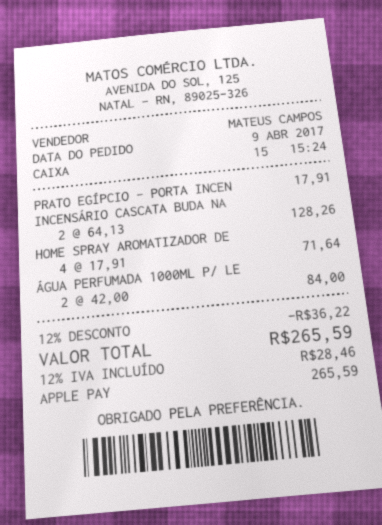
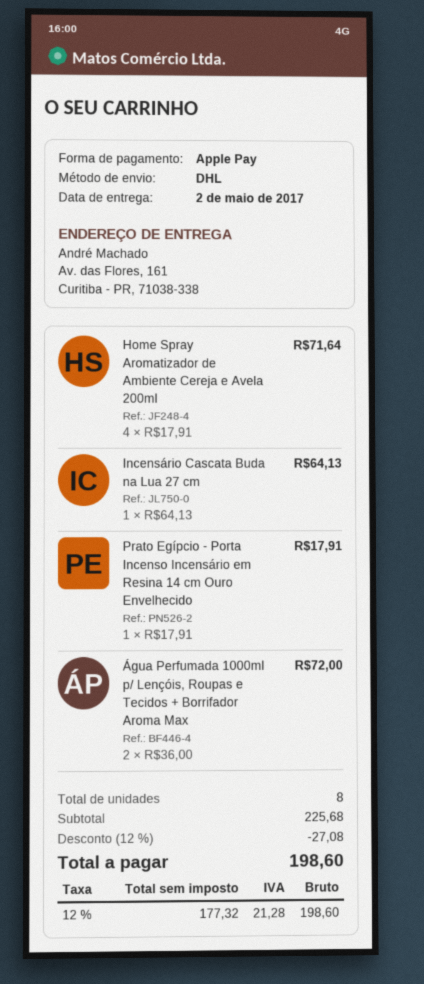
INCENSÁRIO CASCATA BUDA NA: 2 x 64.13 = 128.26 -> 1 x 64.13 = 64.13
ÁGUA PERFUMADA 1000ML P/ LE: 2 x 42.00 = 84.00 -> 2 x 36.00 = 72.00
discount: 12% = 36.22 -> 12% = 27.08
tax: 12% = 28.46 -> 12% = 21.28
total: 265.59 -> 198.60

